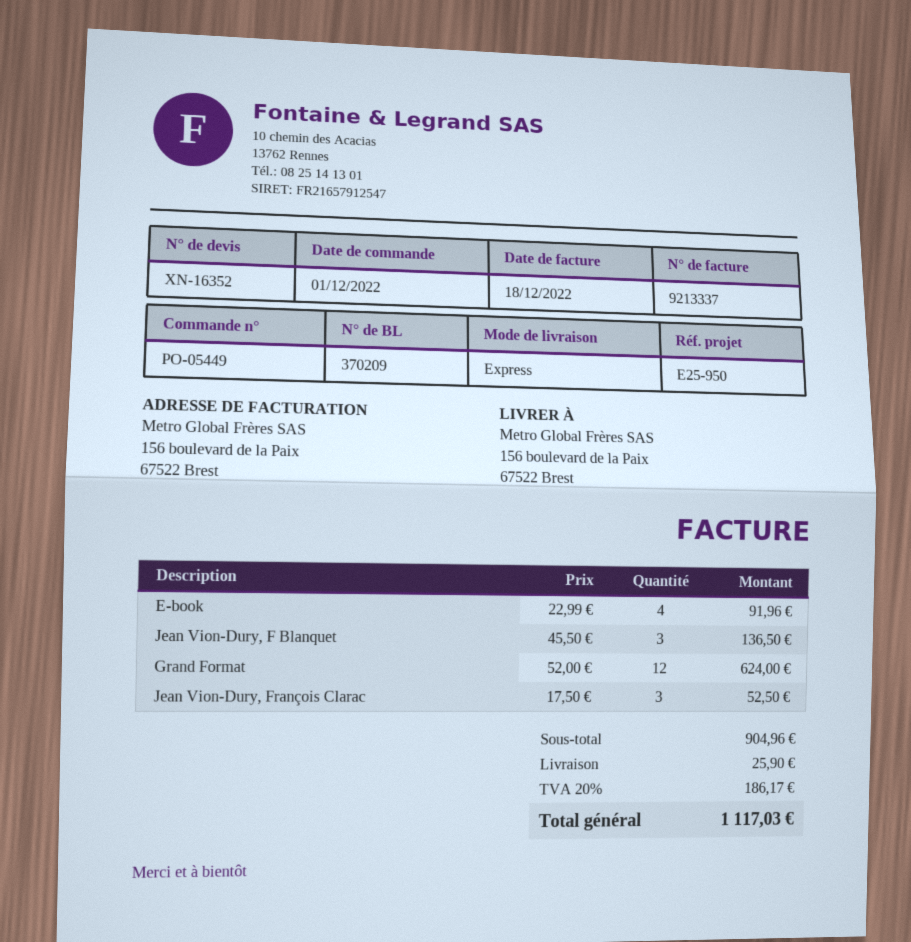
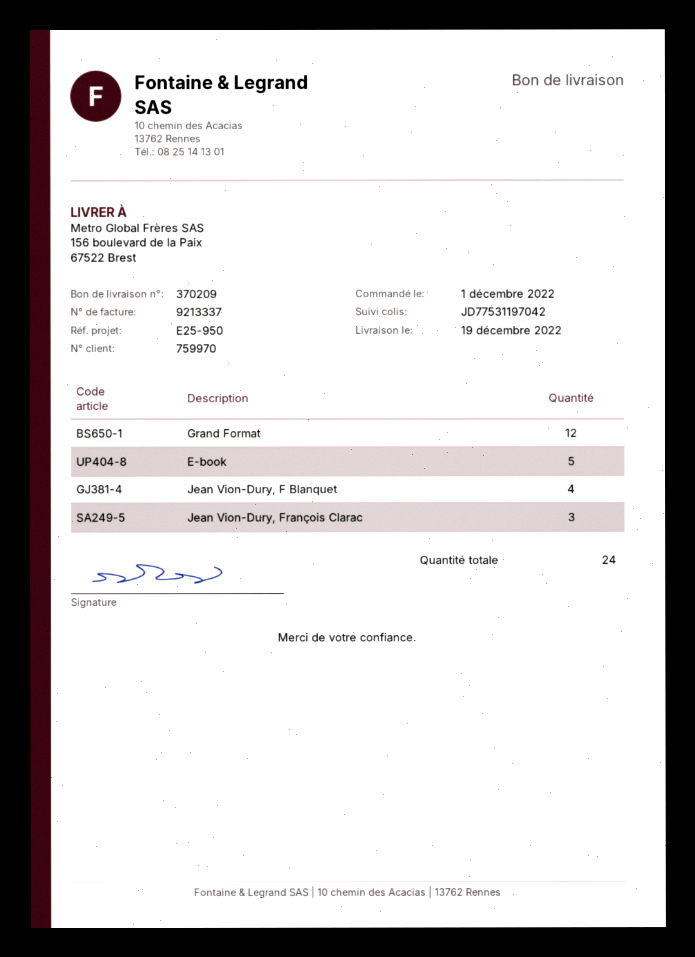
E-book: 4 -> 5
Jean Vion-Dury, F Blanquet: 3 -> 4

